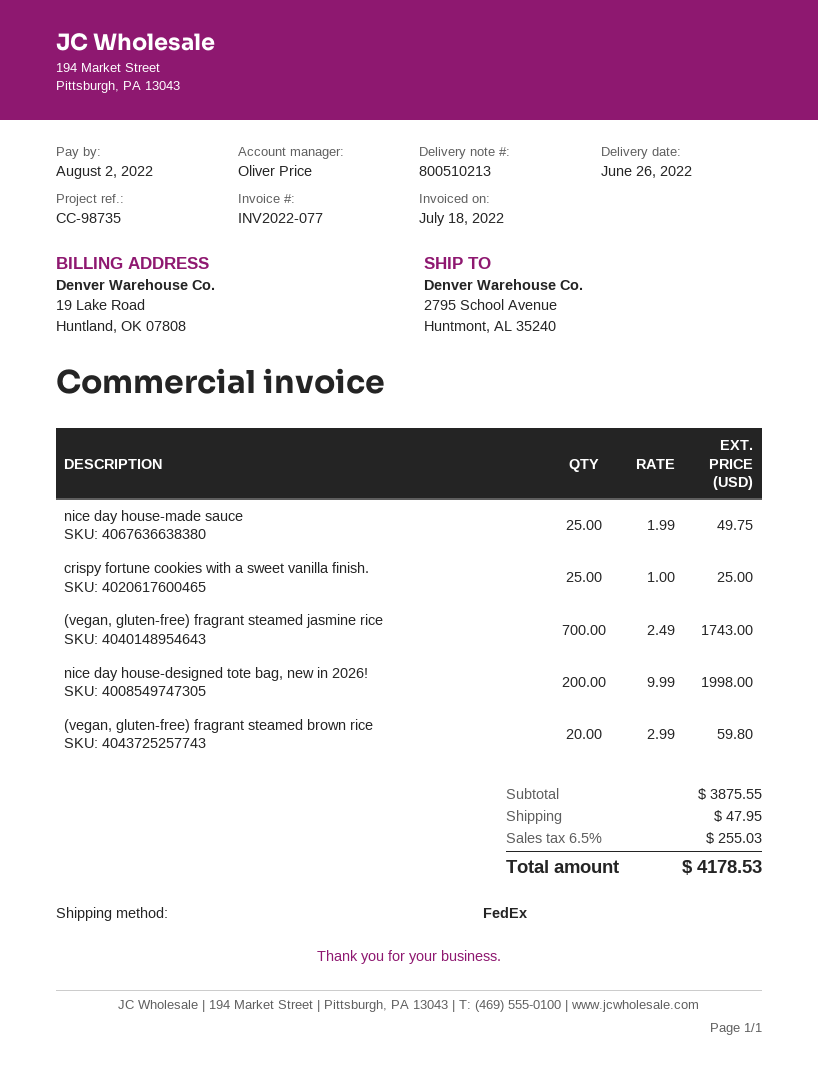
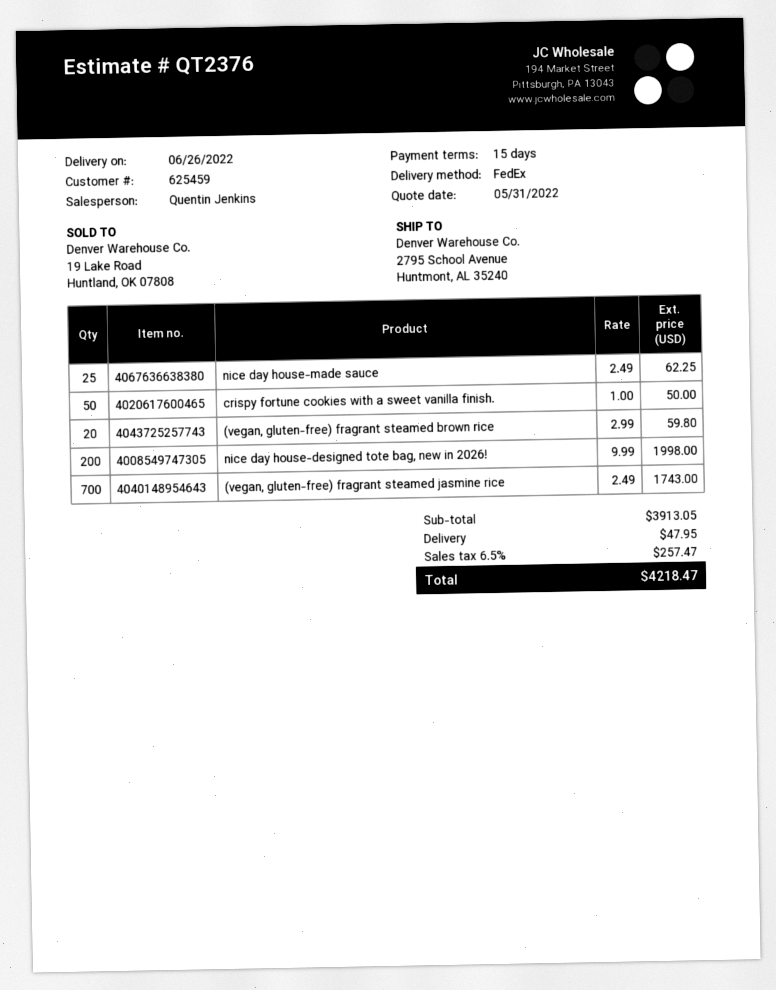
sales rep: Oliver Price -> Quentin Jenkins
nice day house-made sauce: 25 x 1.99 = 49.75 -> 25 x 2.49 = 62.25
crispy fortune cookies with a sweet vanilla finish.: 25 x 1.00 = 25.00 -> 50 x 1.00 = 50.00
subtotal: 3875.55 -> 3913.05
tax: 6.5% = 255.03 -> 6.5% = 257.47
total: 4178.53 -> 4218.47

